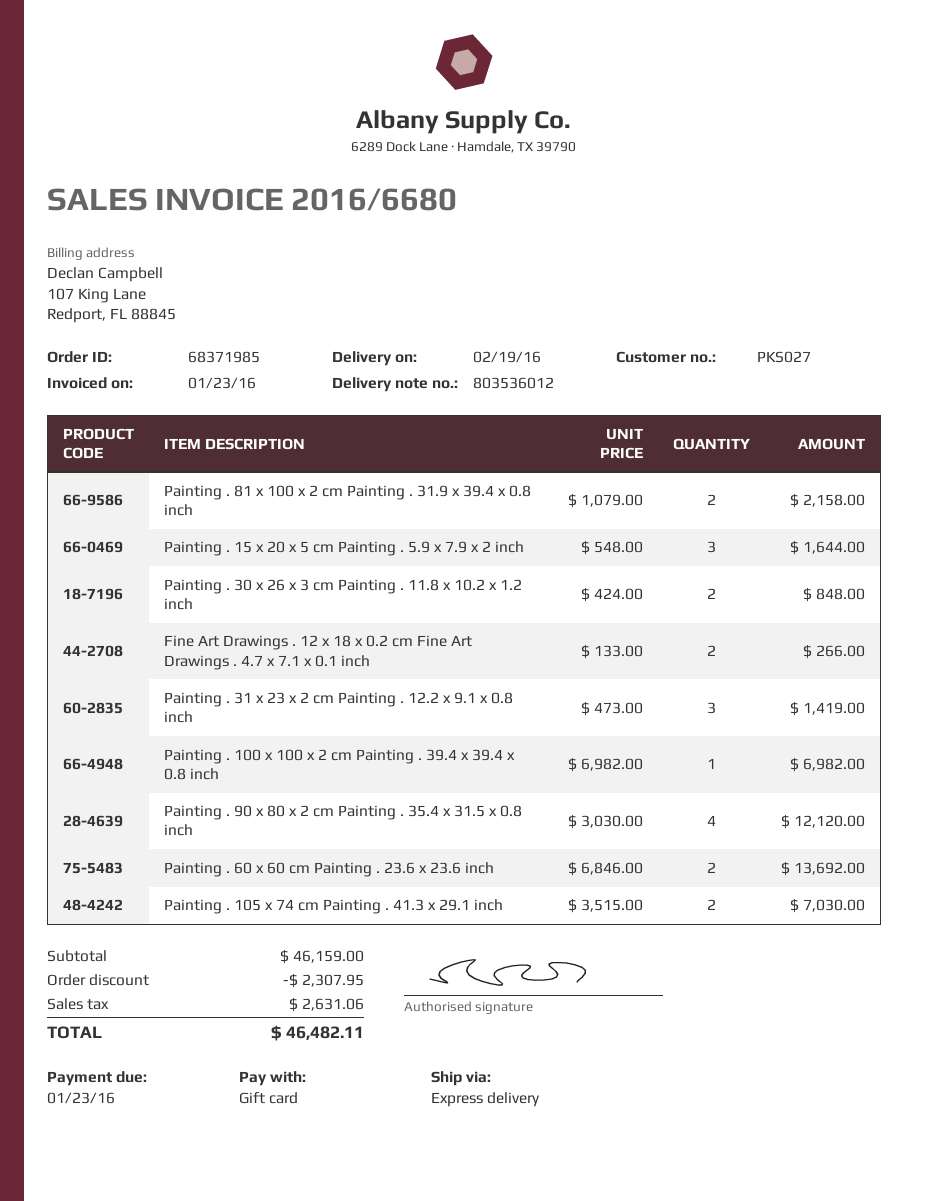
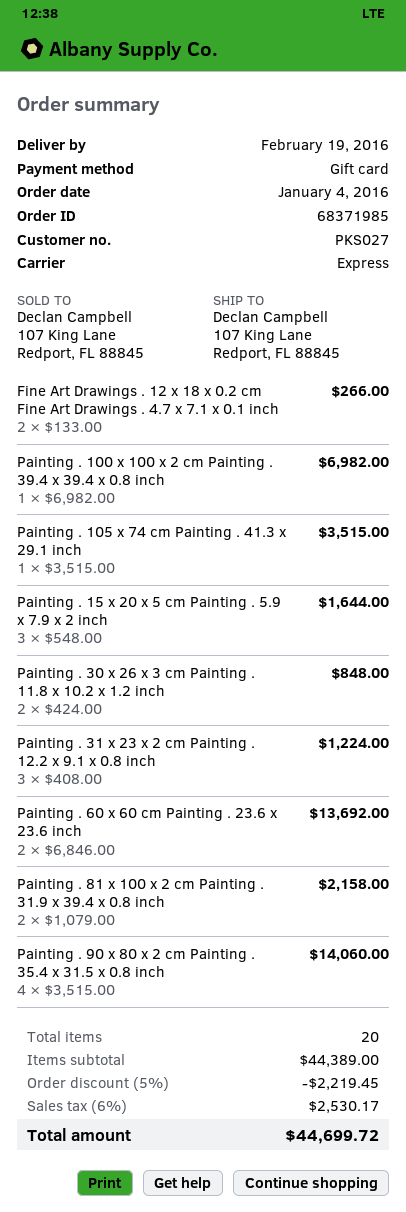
Painting . 31 x 23 x 2 cm Painting . 12.2 x 9.1 x 0.8 inch: 3 x 473.00 = 1419.00 -> 3 x 408.00 = 1224.00
Painting . 90 x 80 x 2 cm Painting . 35.4 x 31.5 x 0.8 inch: 4 x 3030.00 = 12120.00 -> 4 x 3515.00 = 14060.00
Painting . 105 x 74 cm Painting . 41.3 x 29.1 inch: 2 x 3515.00 = 7030.00 -> 1 x 3515.00 = 3515.00
subtotal: 46159.00 -> 44389.00
discount: 2307.95 -> 2219.45
tax: 2631.06 -> 2530.17
total: 46482.11 -> 44699.72

